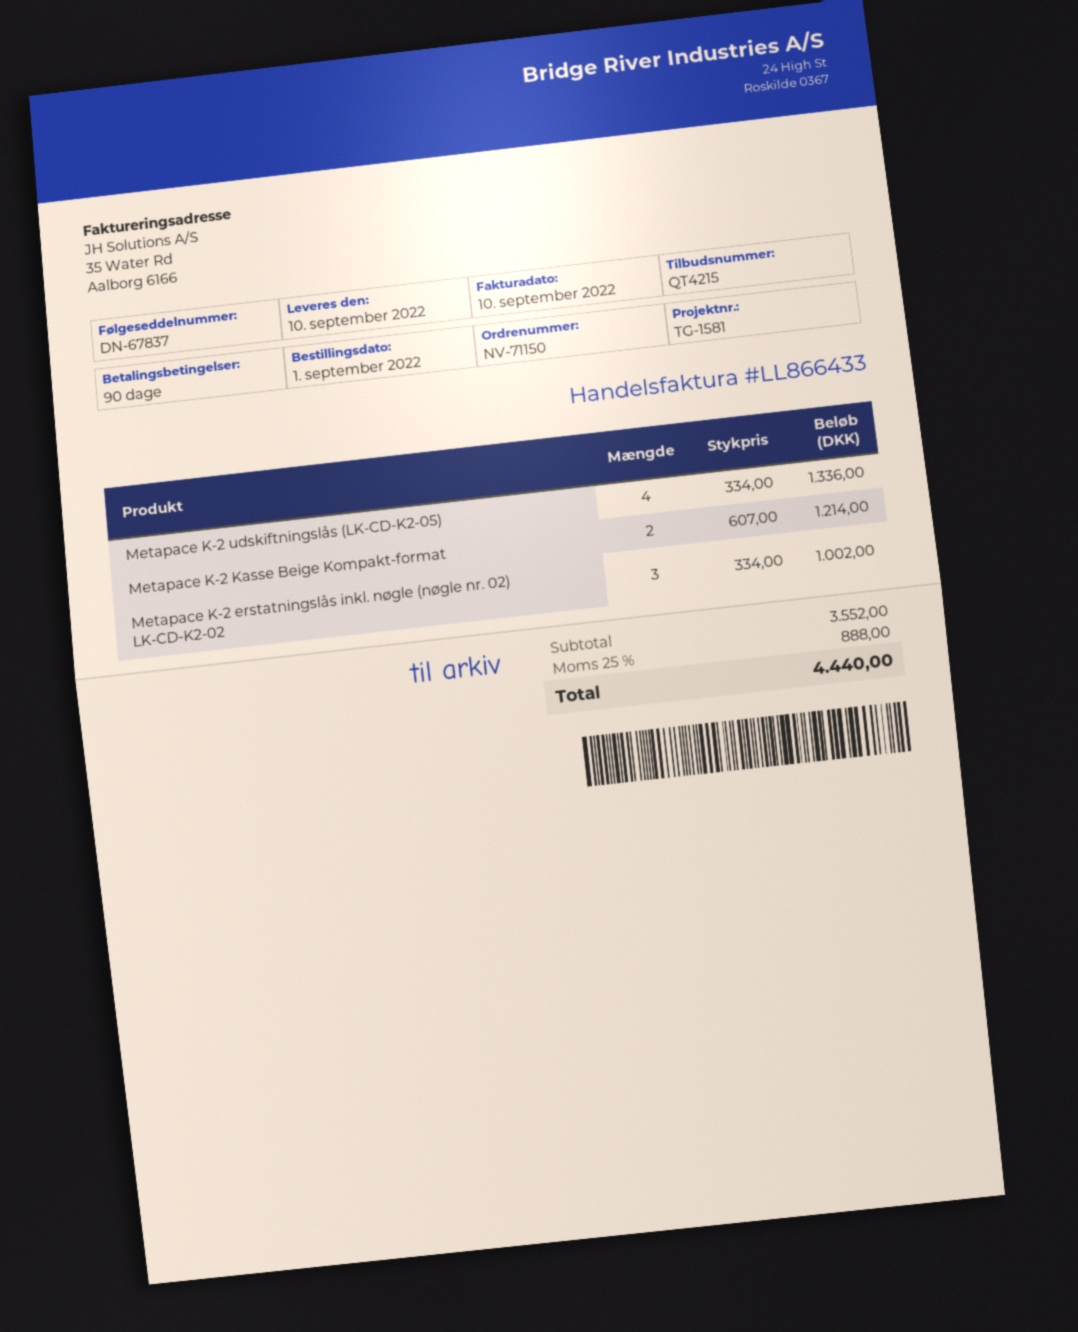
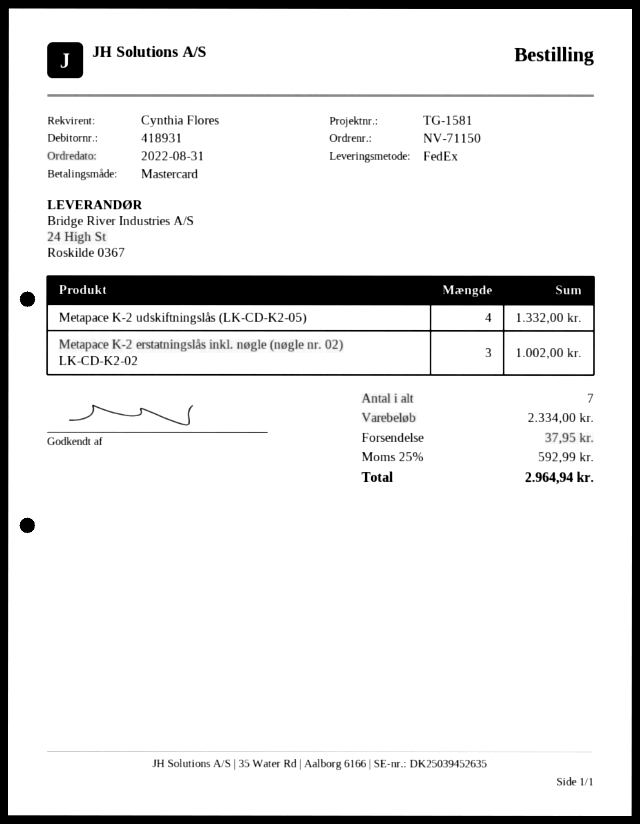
order date: 2022-09-01 -> 2022-08-31
Metapace K-2 udskiftningslås (LK-CD-K2-05): 4 for 1336.00 -> 4 for 1332.00
Metapace K-2 Kasse Beige Kompakt-format: 2 for 1214.00 -> none
subtotal: 3552.00 -> 2334.00
shipping: none -> 37.95
tax: 25% = 888.00 -> 25% = 592.99
total: 4440.00 -> 2964.94

